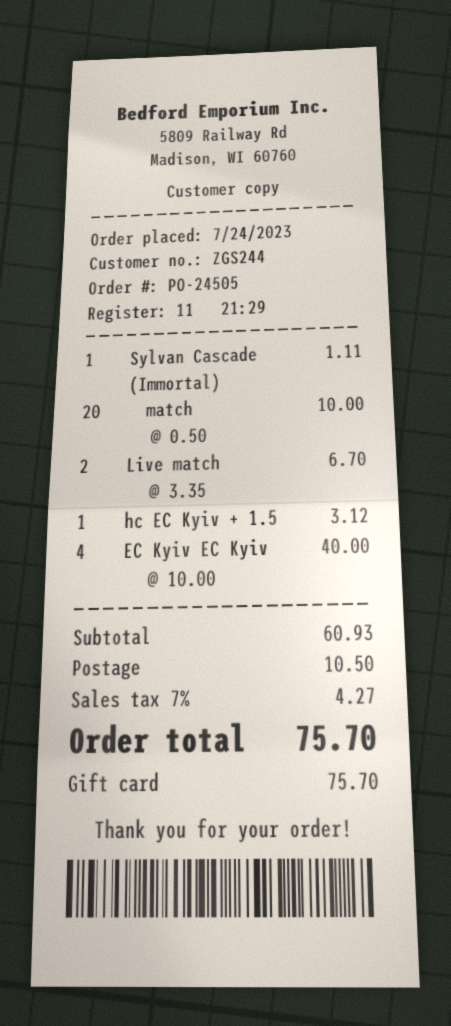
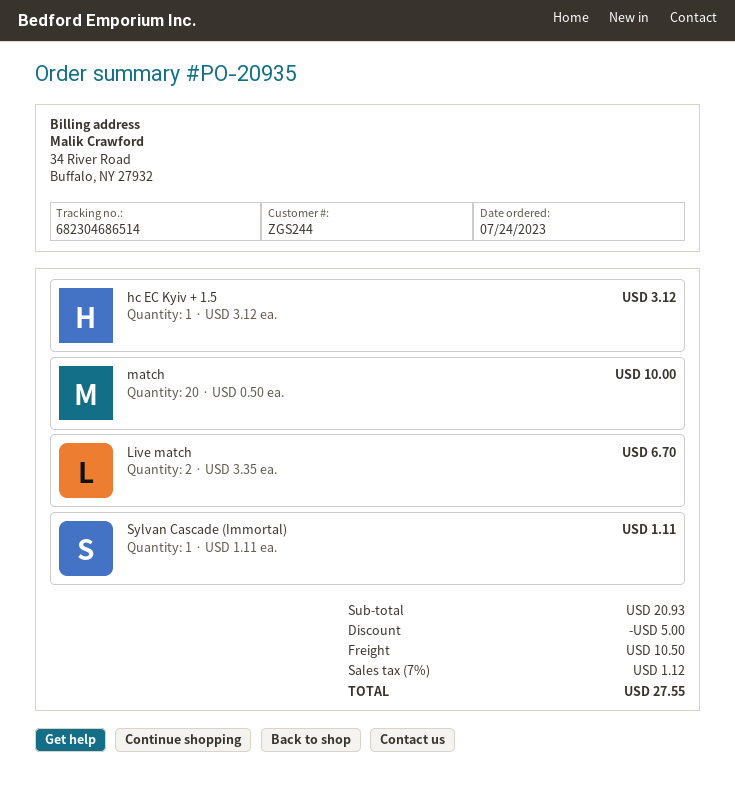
order number: PO-24505 -> PO-20935
EC Kyiv EC Kyiv: 4 x 10.00 = 40.00 -> none
subtotal: 60.93 -> 20.93
discount: none -> 5.00
tax: 7% = 4.27 -> 7% = 1.12
total: 75.70 -> 27.55

